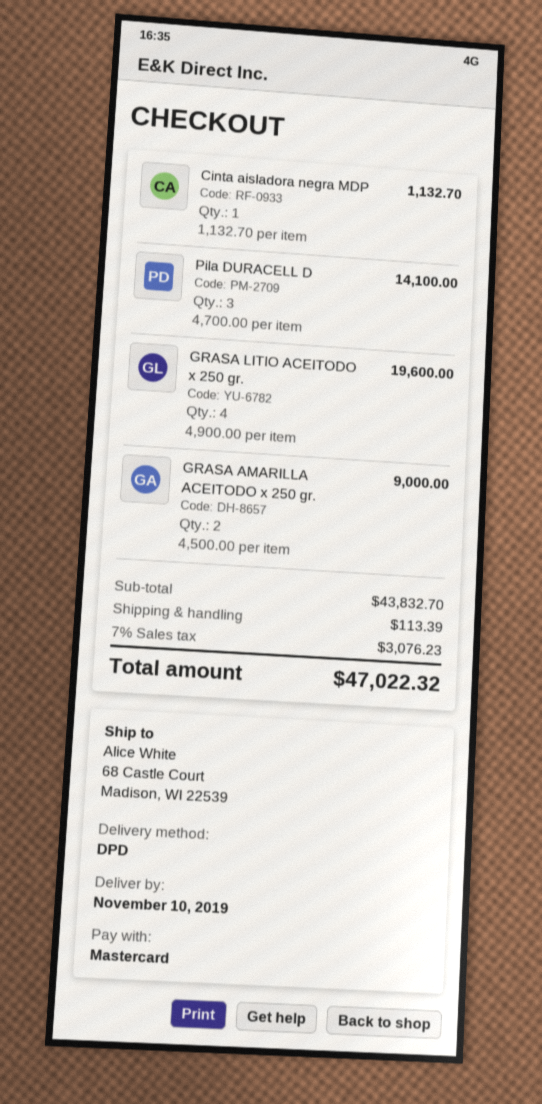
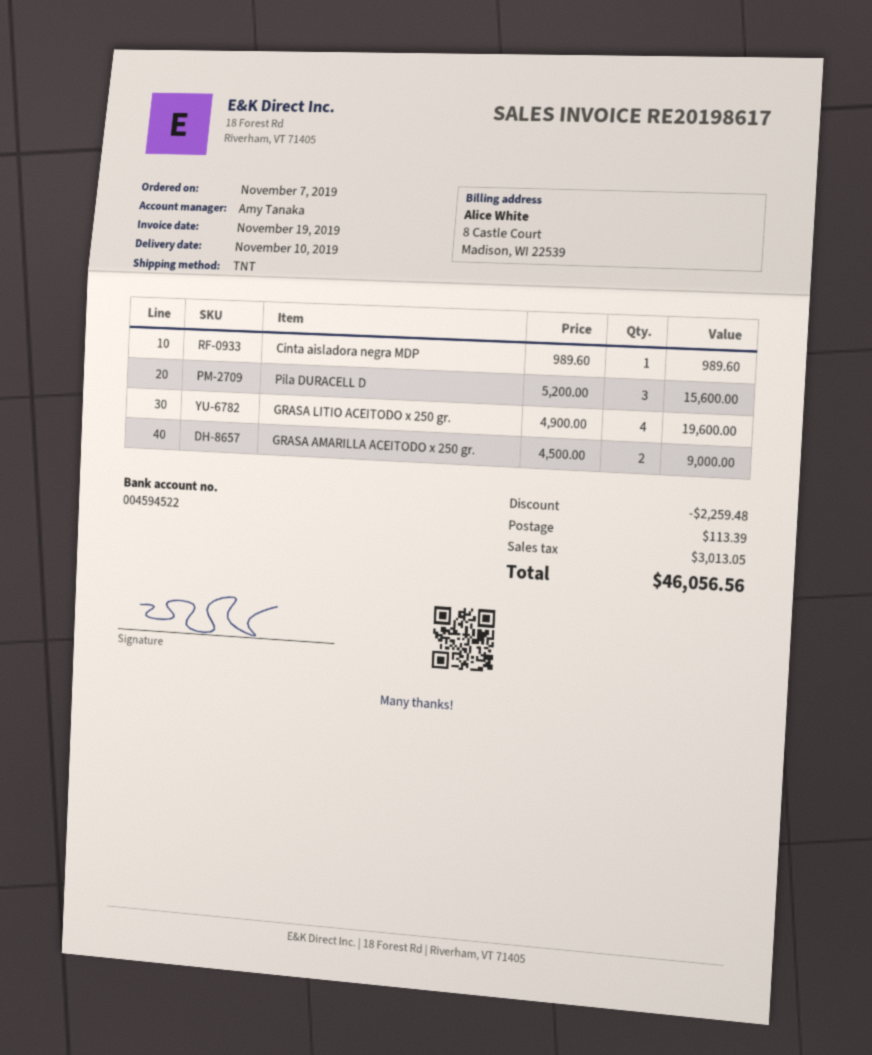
shipping method: DPD -> TNT
Cinta aisladora negra MDP: 1 x 1132.70 = 1132.70 -> 1 x 989.60 = 989.60
Pila DURACELL D: 3 x 4700.00 = 14100.00 -> 3 x 5200.00 = 15600.00
discount: none -> 2259.48
tax: 3076.23 -> 3013.05
total: 47022.32 -> 46056.56

